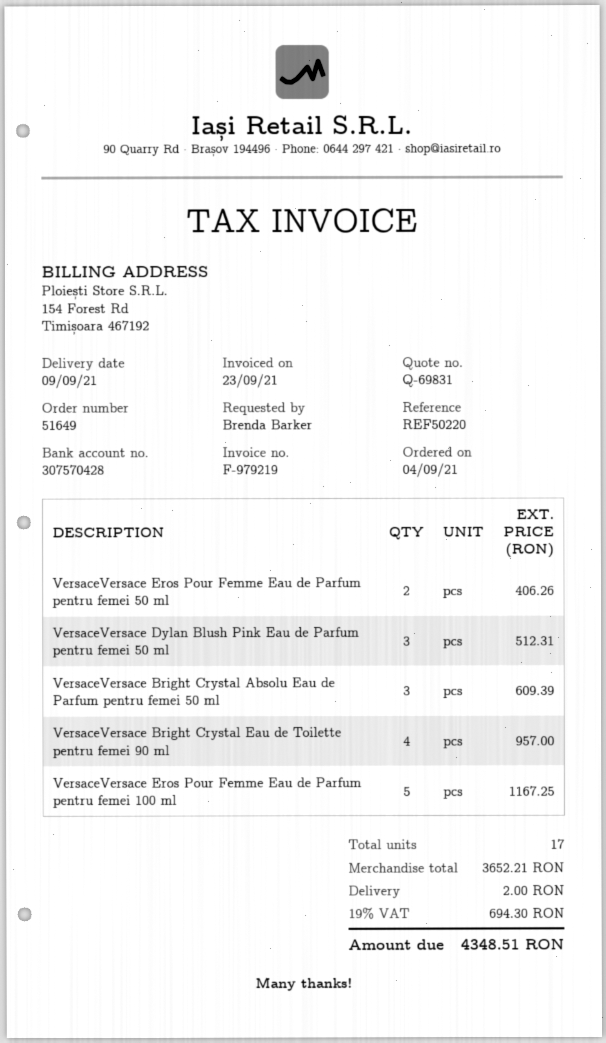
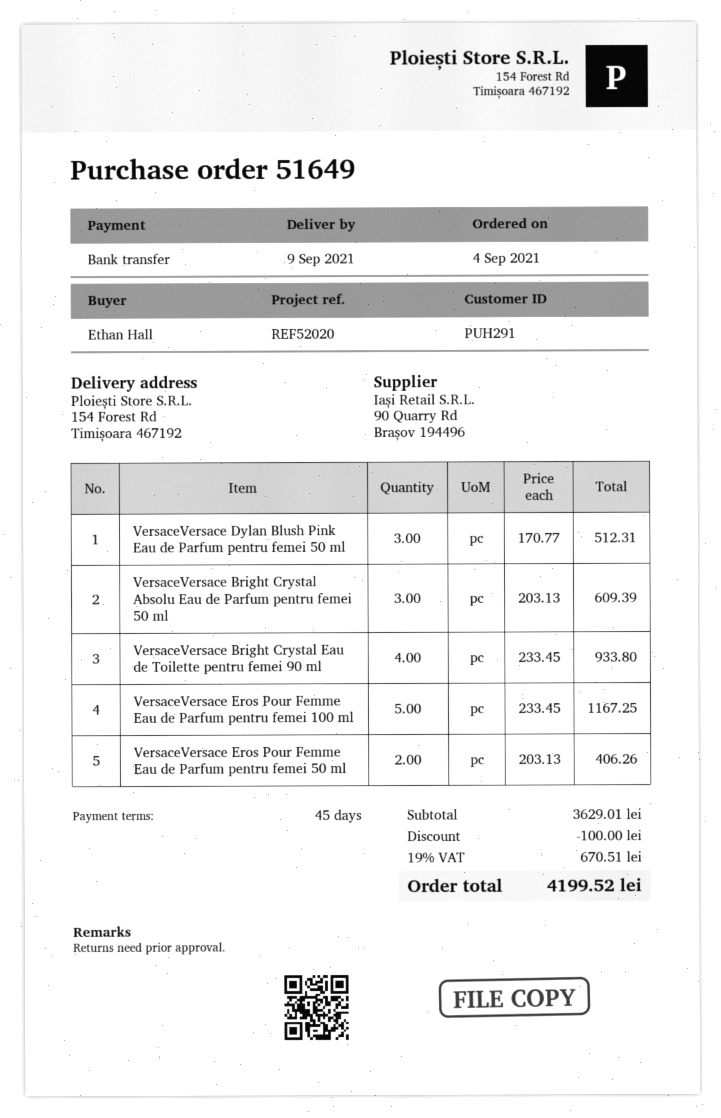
reference: REF50220 -> REF52020
ordered by: Brenda Barker -> Ethan Hall
VersaceVersace Bright Crystal Eau de Toilette pentru femei 90 ml: 4 for 957.00 -> 4 for 933.80
subtotal: 3652.21 -> 3629.01
discount: none -> 100.00
shipping: 2.00 -> none
tax: 19% = 694.30 -> 19% = 670.51
total: 4348.51 -> 4199.52

